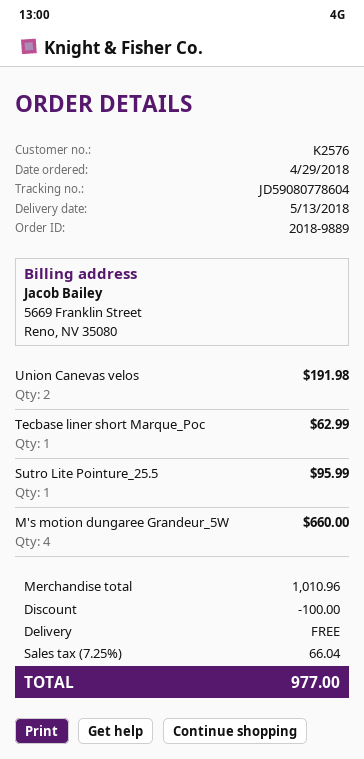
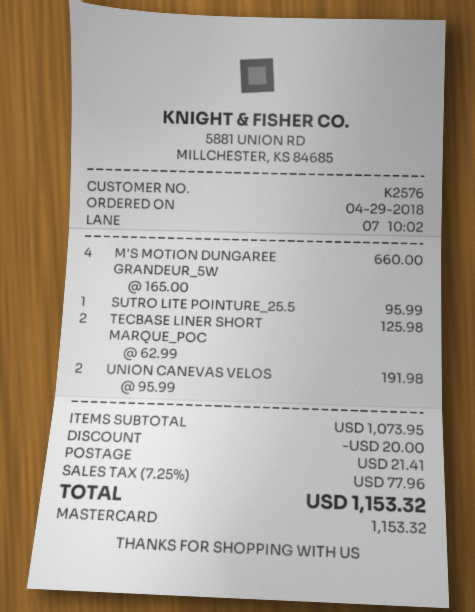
Tecbase liner short Marque_Poc: 1 for 62.99 -> 2 for 125.98
subtotal: 1010.96 -> 1073.95
discount: 100.00 -> 20.00
shipping: 0.00 -> 21.41
tax: 7.25% = 66.04 -> 7.25% = 77.96
total: 977.00 -> 1153.32

